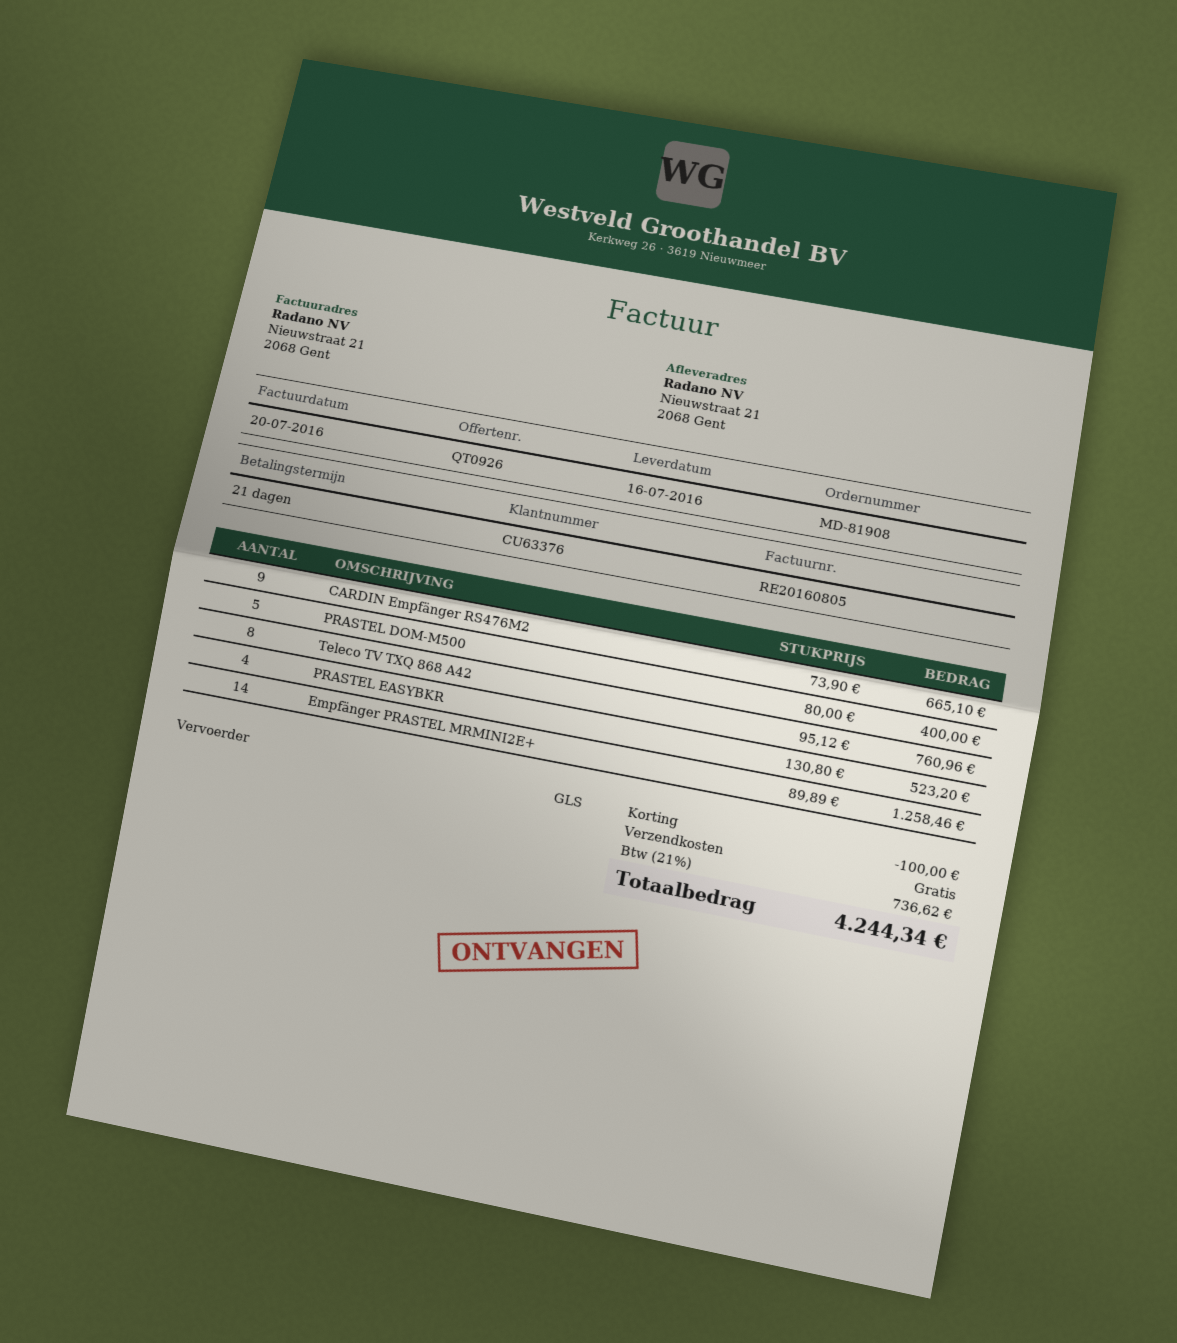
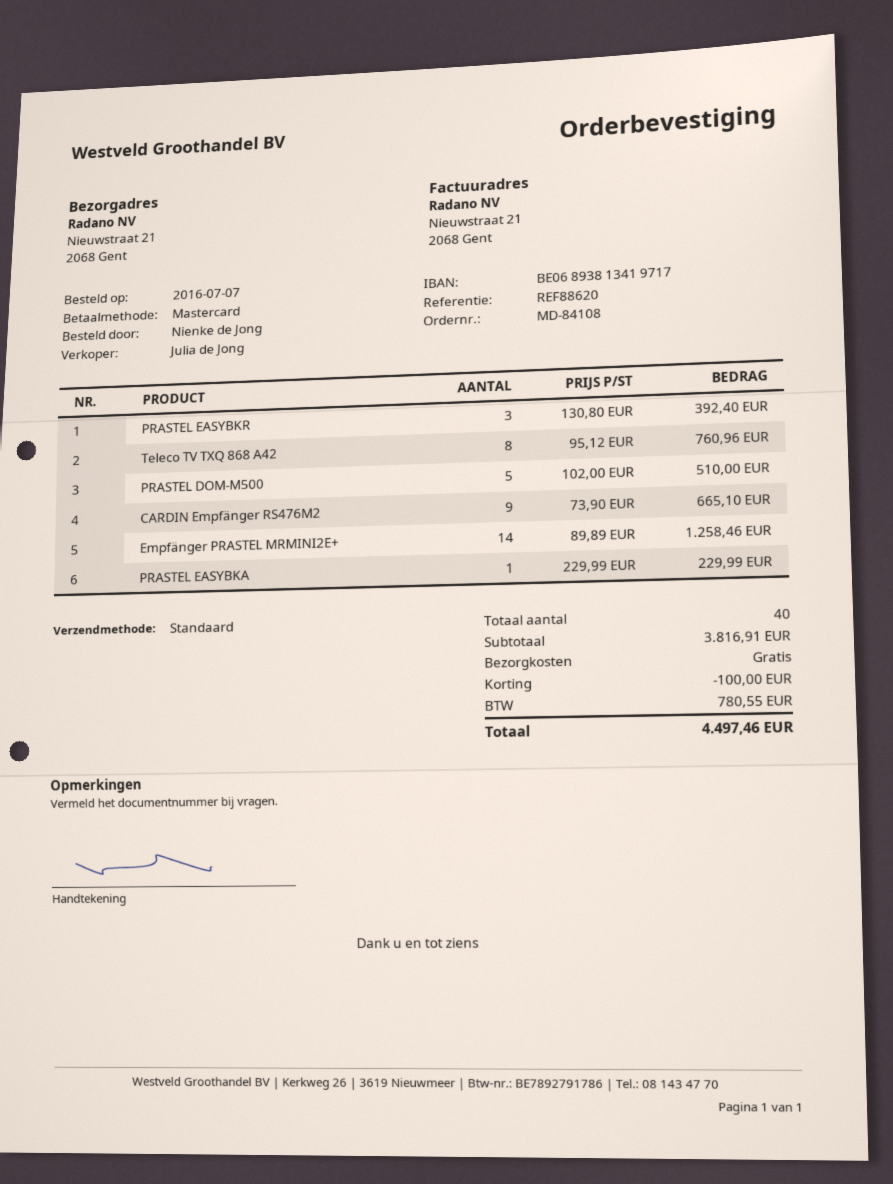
order number: MD-81908 -> MD-84108
shipping method: GLS -> standard
PRASTEL DOM-M500: 5 x 80.00 = 400.00 -> 5 x 102.00 = 510.00
PRASTEL EASYBKR: 4 x 130.80 = 523.20 -> 3 x 130.80 = 392.40
PRASTEL EASYBKA: none -> 1 x 229.99 = 229.99
tax: 736.62 -> 780.55
total: 4244.34 -> 4497.46

